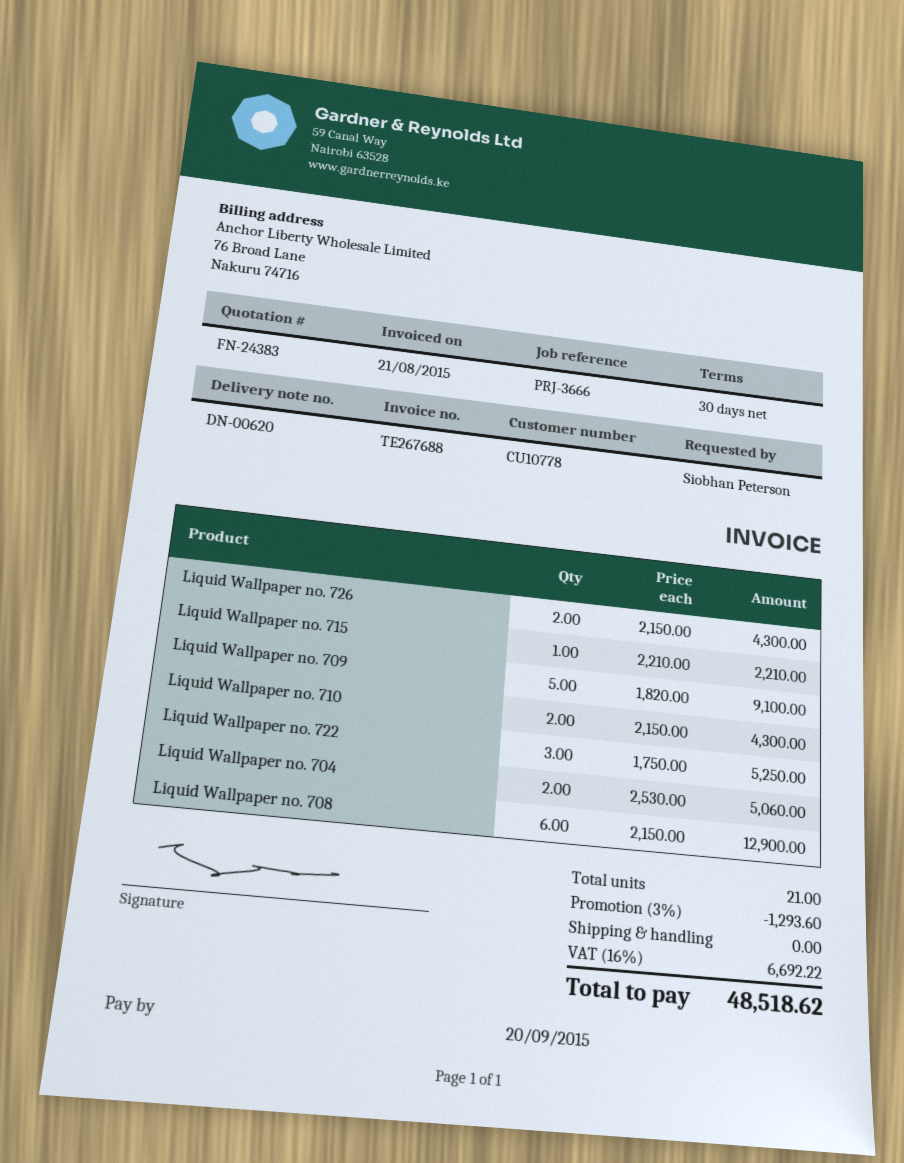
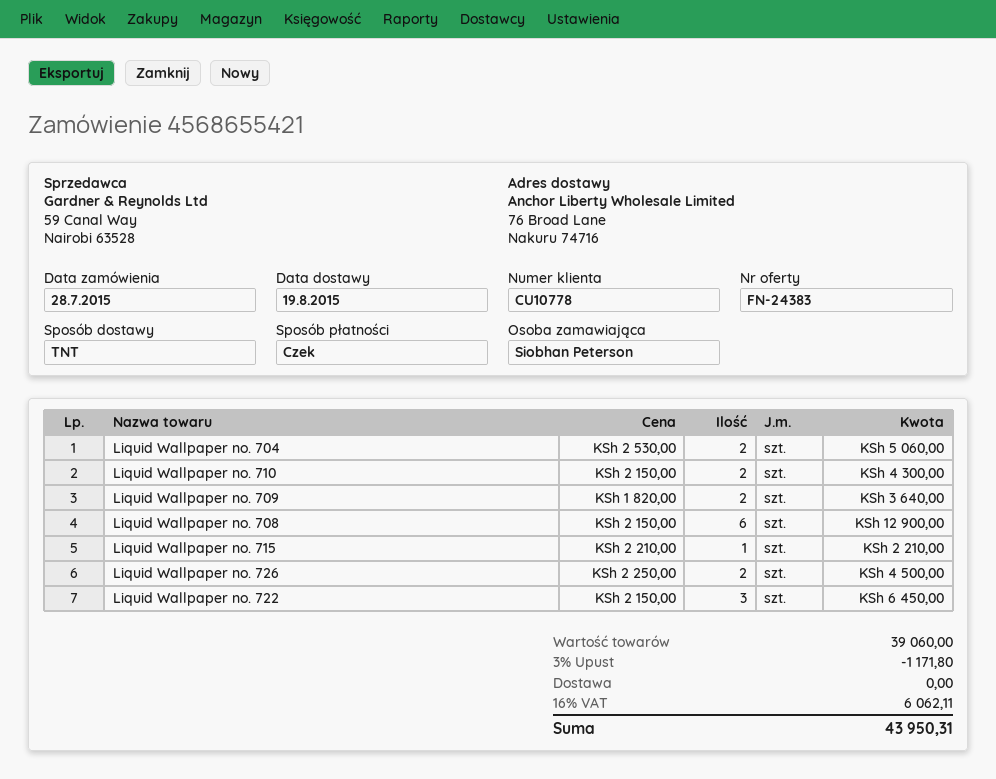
Liquid Wallpaper no. 726: 2 x 2150.00 = 4300.00 -> 2 x 2250.00 = 4500.00
Liquid Wallpaper no. 709: 5 x 1820.00 = 9100.00 -> 2 x 1820.00 = 3640.00
Liquid Wallpaper no. 722: 3 x 1750.00 = 5250.00 -> 3 x 2150.00 = 6450.00
discount: 3% = 1293.60 -> 3% = 1171.80
tax: 16% = 6692.22 -> 16% = 6062.11
total: 48518.62 -> 43950.31

